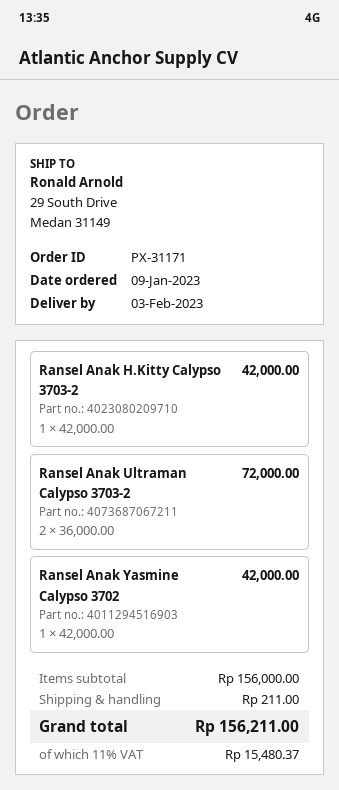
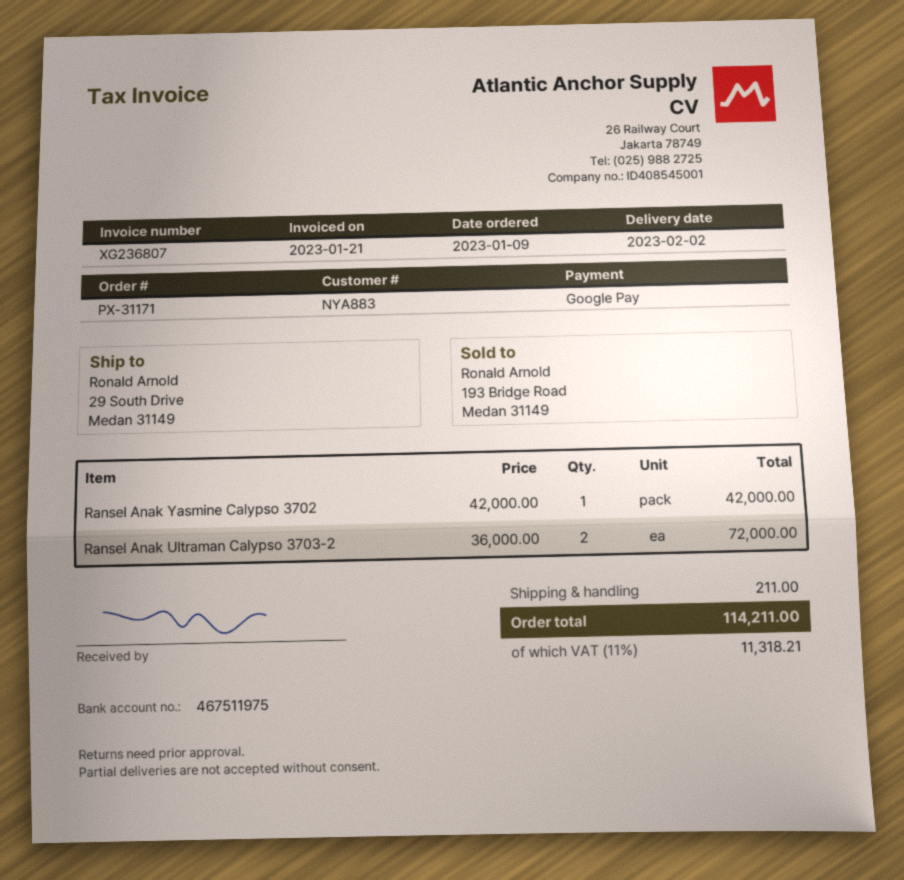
delivery date: 2023-02-03 -> 2023-02-02
Ransel Anak H.Kitty Calypso 3703-2: 1 x 42000.00 = 42000.00 -> none
tax: 11% = 15480.37 -> 11% = 11318.21
total: 156211.00 -> 114211.00

